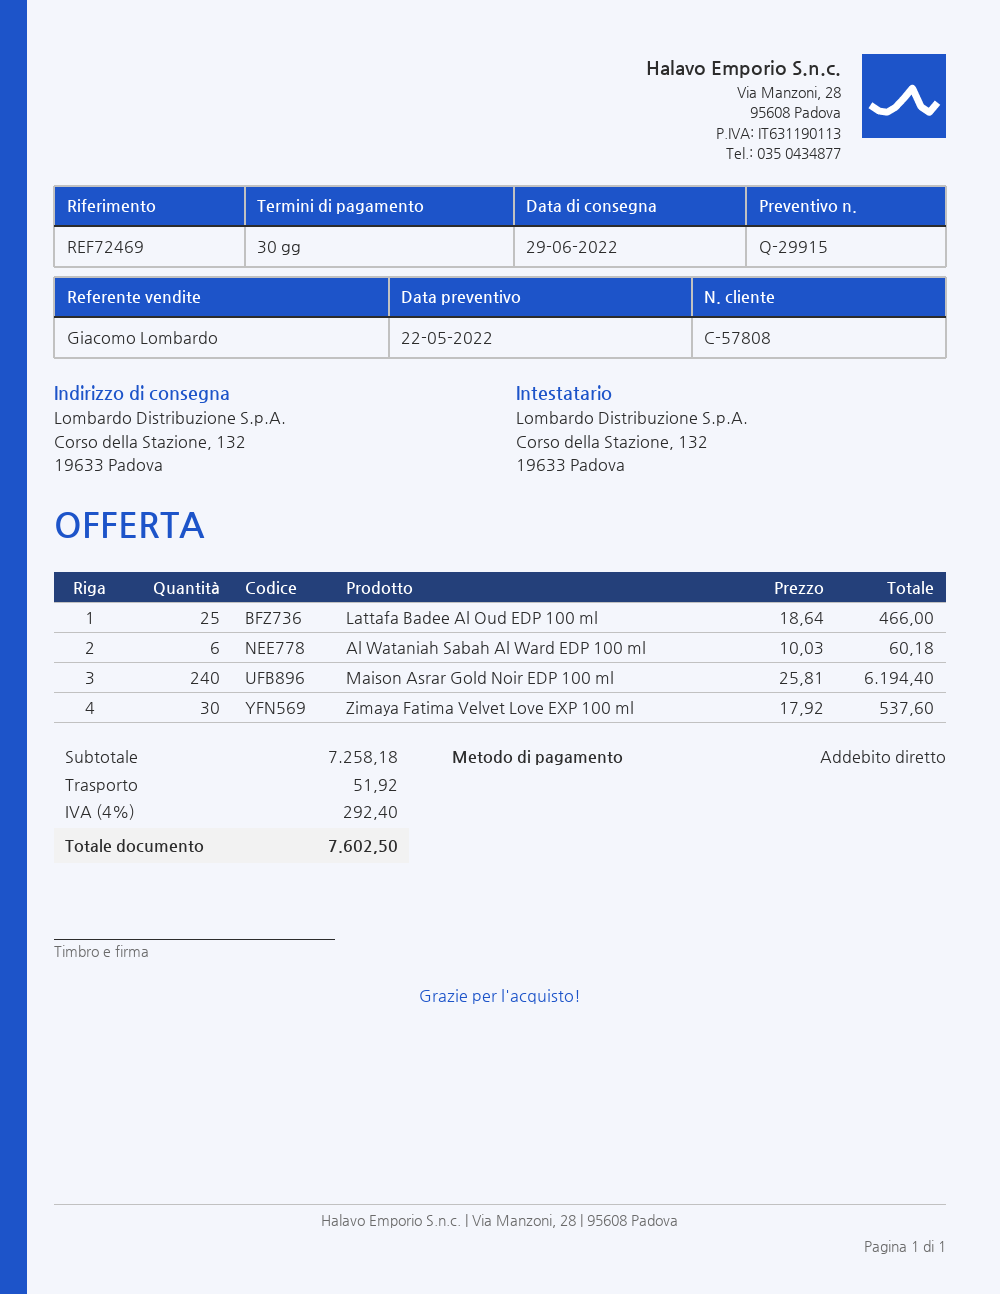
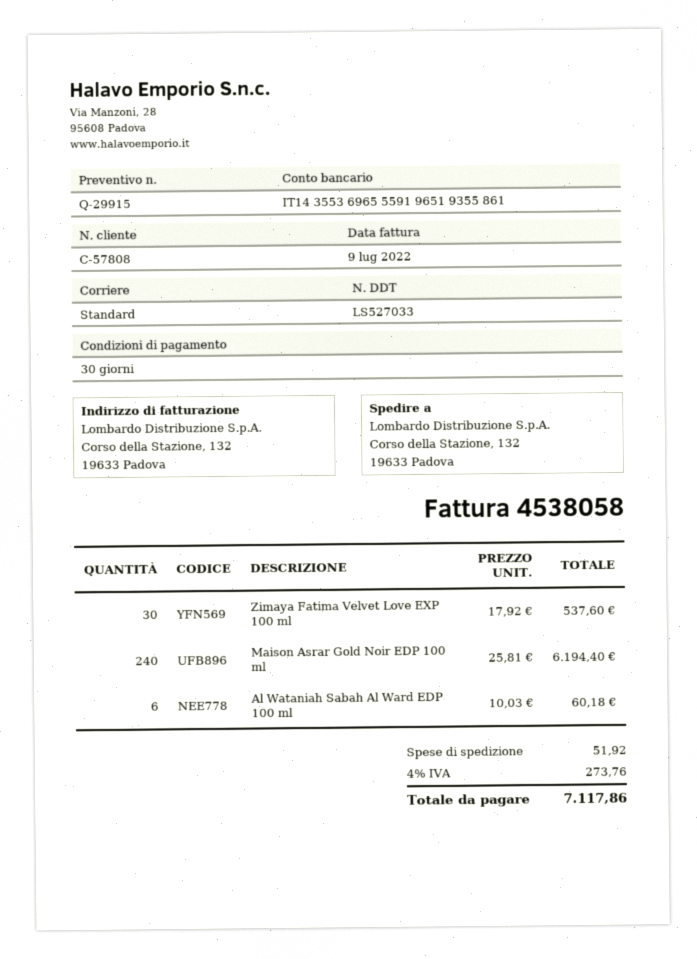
Lattafa Badee Al Oud EDP 100 ml: 25 x 18.64 = 466.00 -> none
tax: 4% = 292.40 -> 4% = 273.76
total: 7602.50 -> 7117.86

